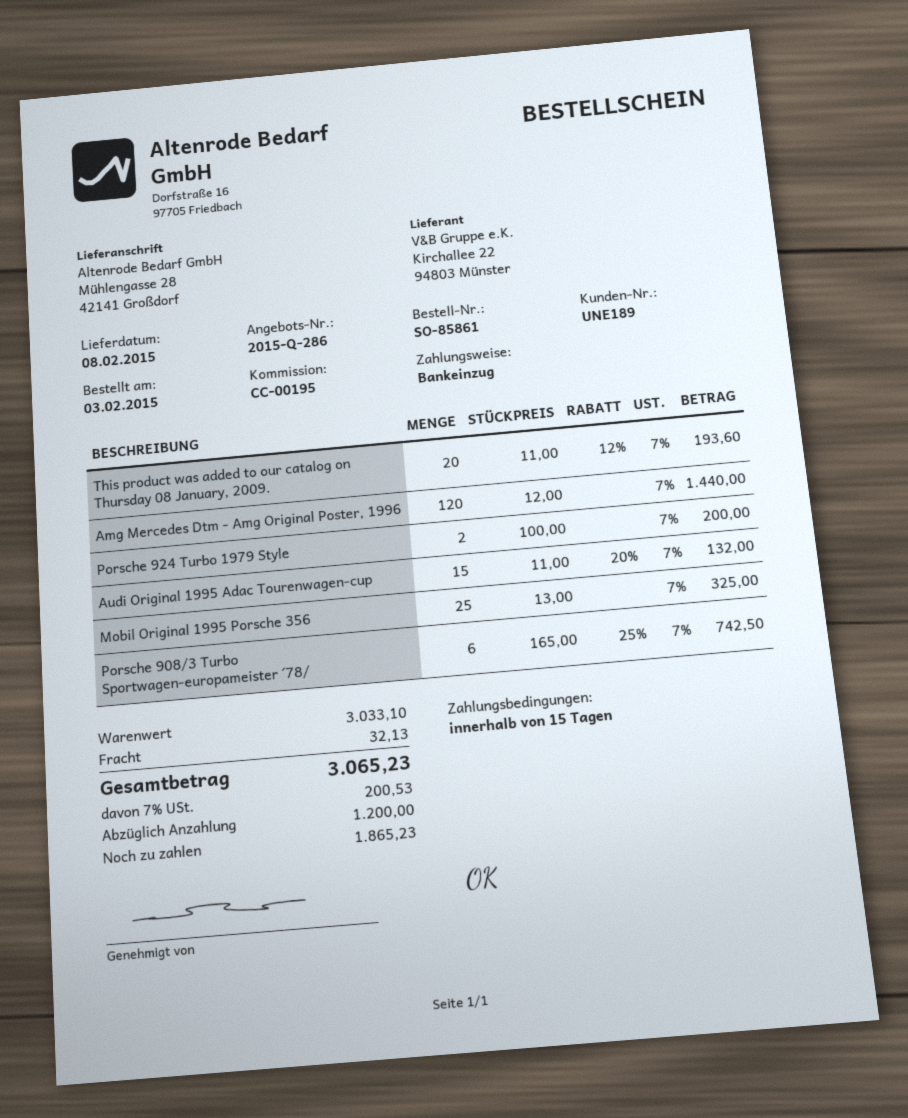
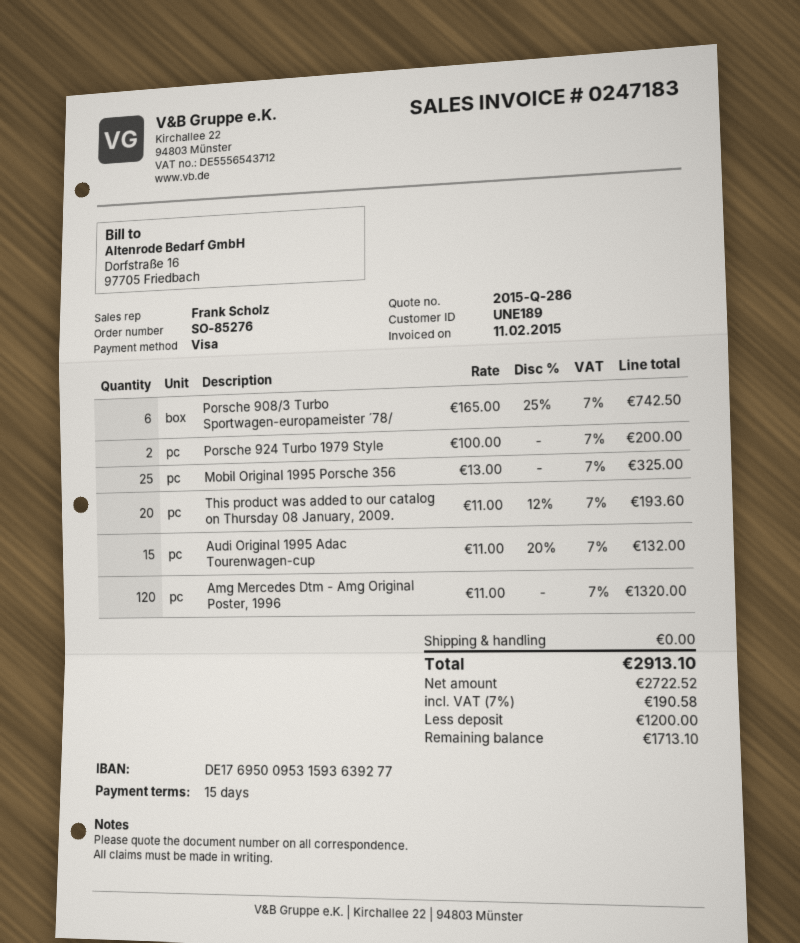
order number: SO-85861 -> SO-85276
payment method: direct debit -> Visa
Amg Mercedes Dtm - Amg Original Poster, 1996: 120 x 12.00 = 1440.00 -> 120 x 11.00 = 1320.00
shipping: 32.13 -> 0.00
tax: 7% = 200.53 -> 7% = 190.58
total: 3065.23 -> 2913.10
balance: 1865.23 -> 1713.10

